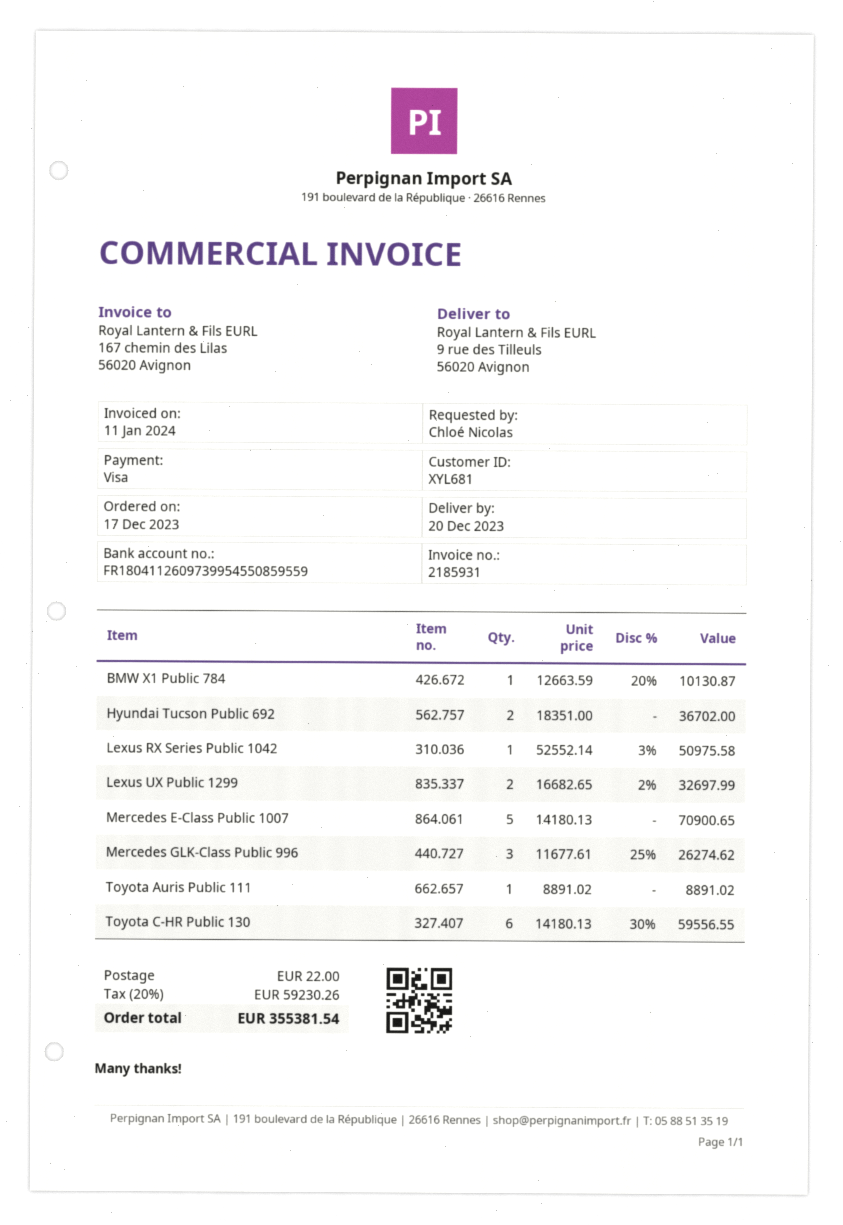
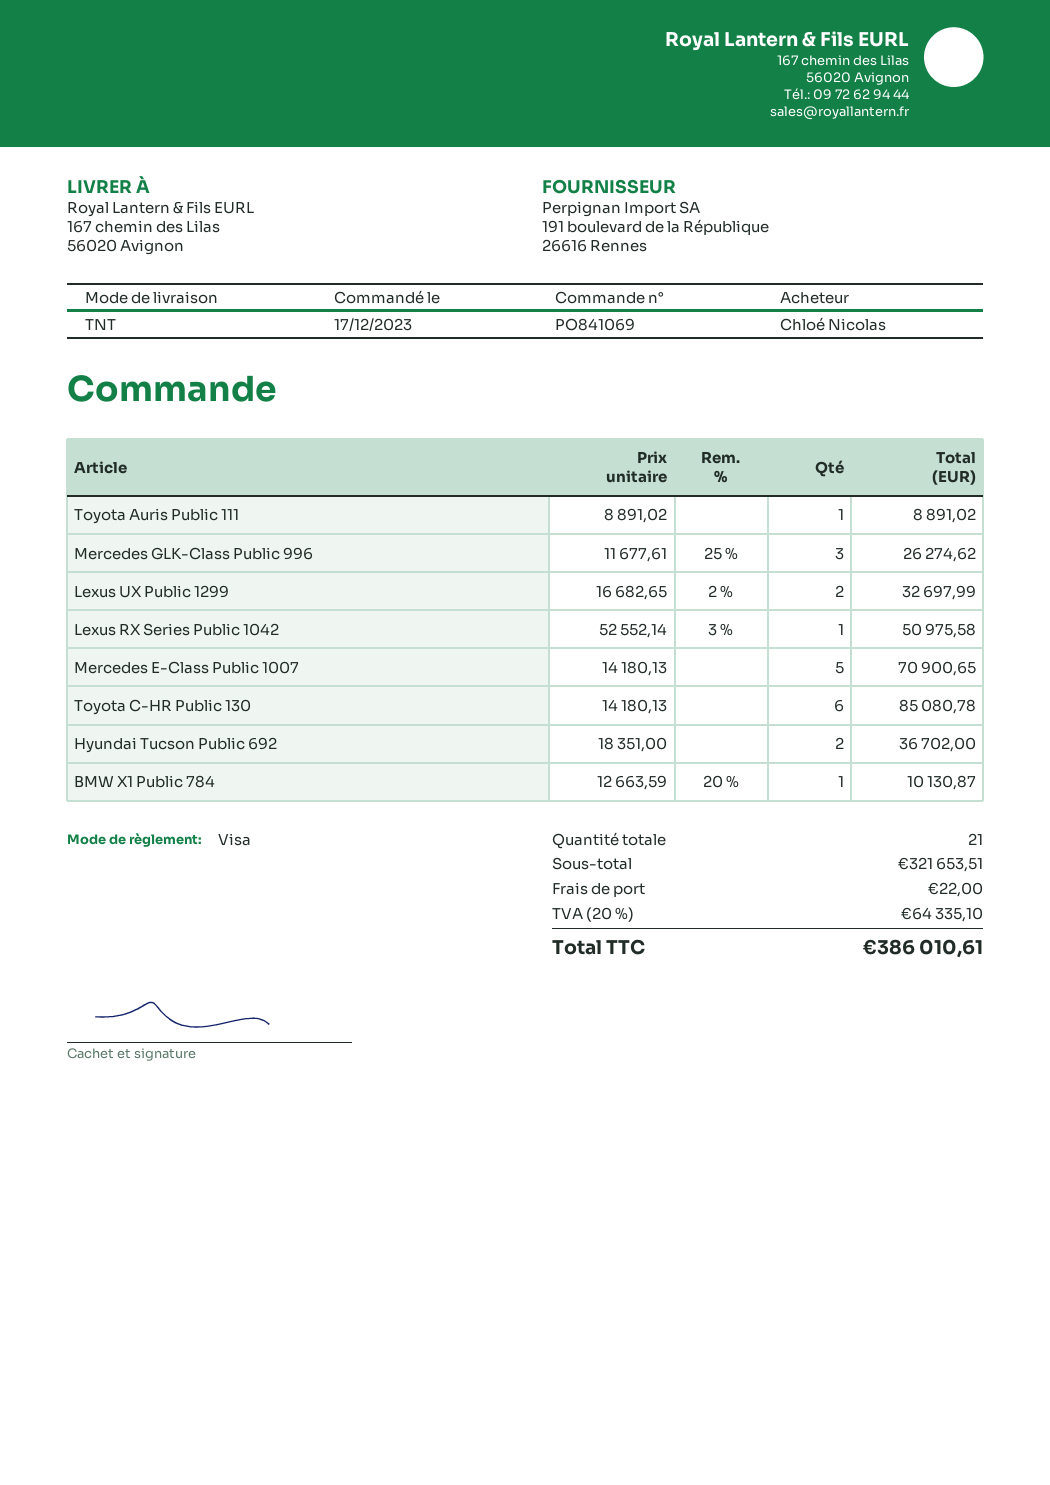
ship to: 9 rue des Tilleuls, 56020 Avignon -> 167 chemin des Lilas, 56020 Avignon
Toyota C-HR Public 130: 6 x 14180.13 - 30% = 59556.55 -> 6 x 14180.13 = 85080.78
tax: 20% = 59230.26 -> 20% = 64335.10
total: 355381.54 -> 386010.61

